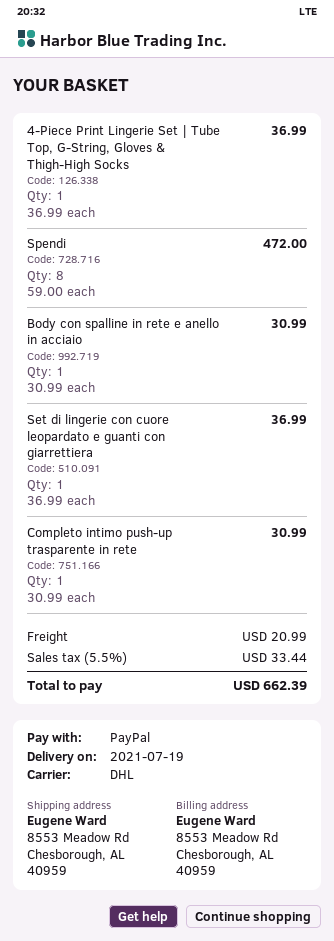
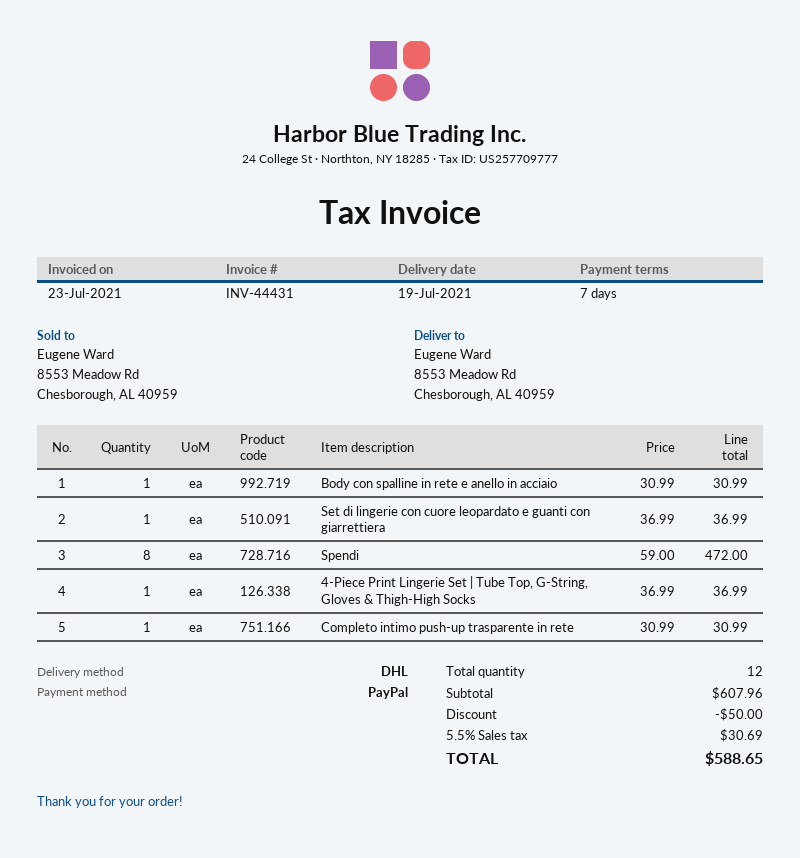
discount: none -> 50.00
shipping: 20.99 -> none
tax: 5.5% = 33.44 -> 5.5% = 30.69
total: 662.39 -> 588.65

